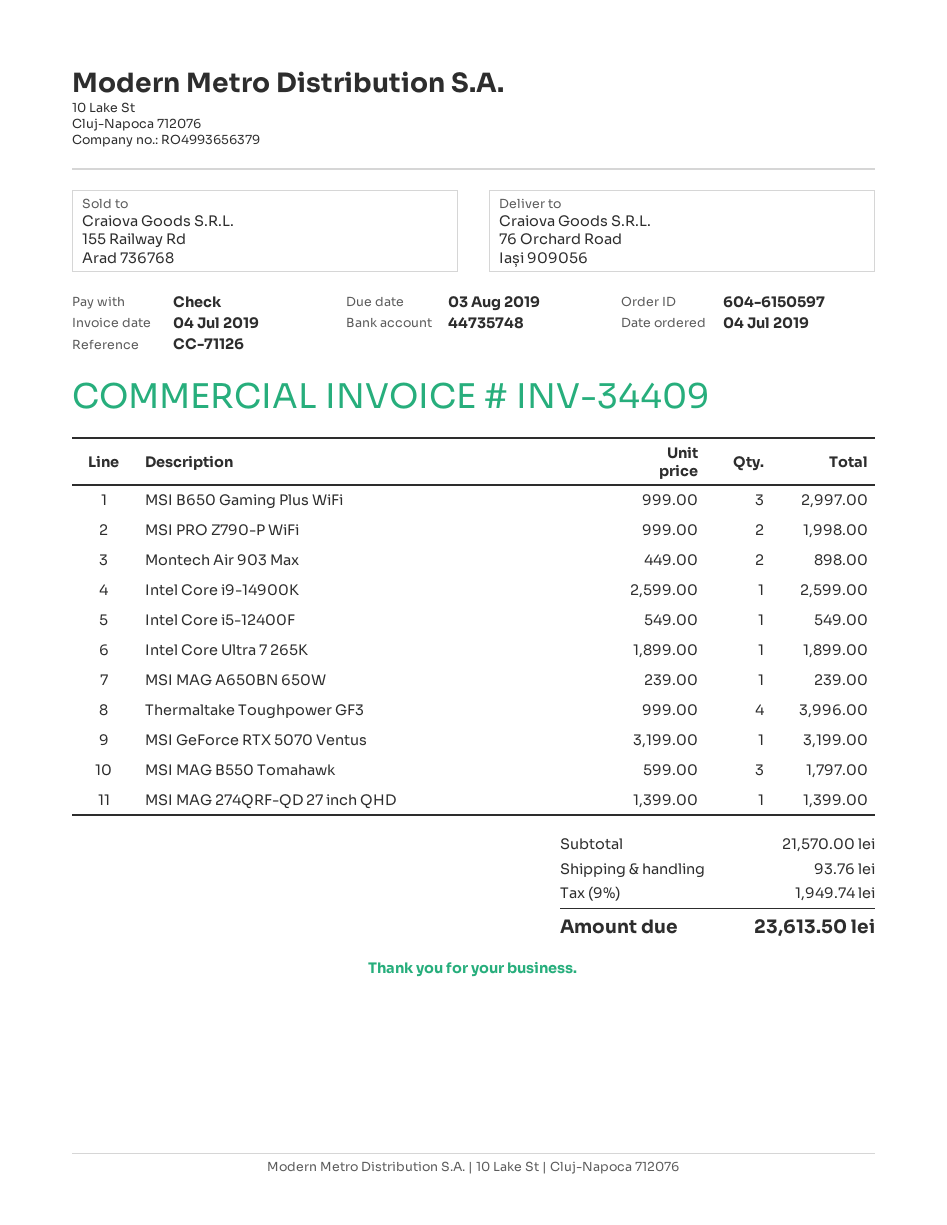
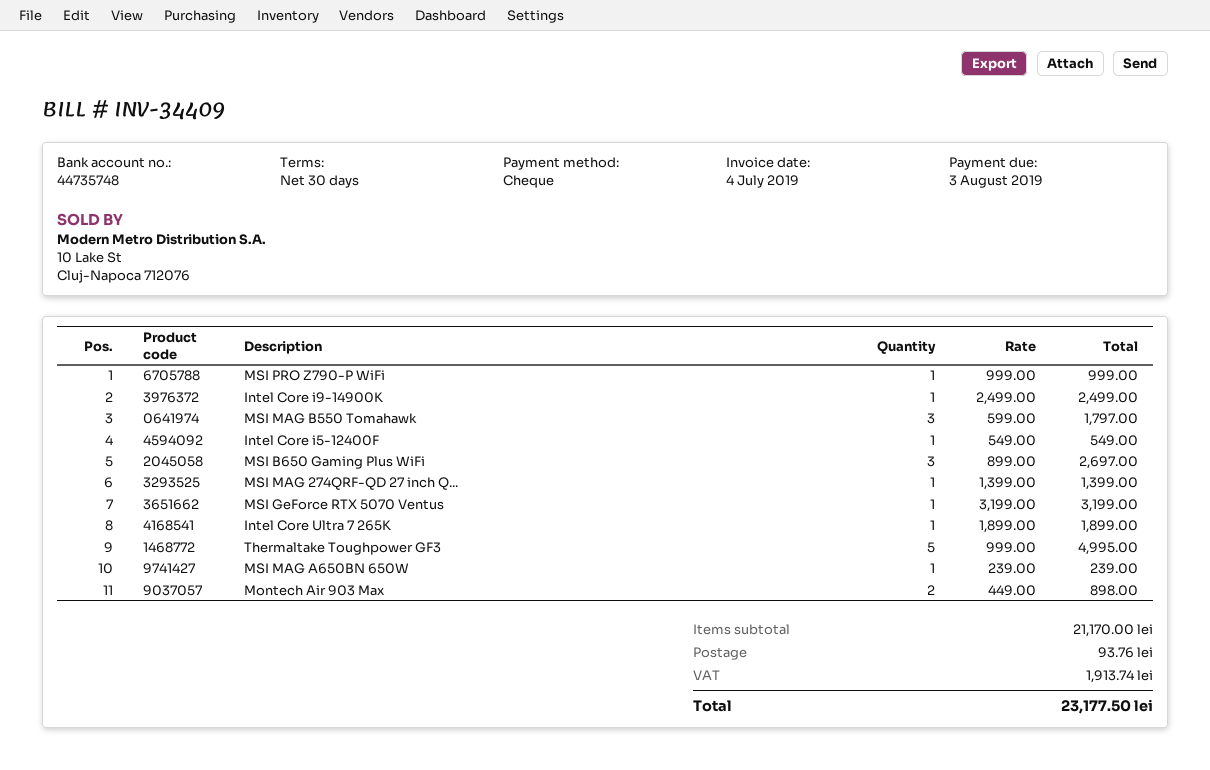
MSI B650 Gaming Plus WiFi: 3 x 999.00 = 2997.00 -> 3 x 899.00 = 2697.00
MSI PRO Z790-P WiFi: 2 x 999.00 = 1998.00 -> 1 x 999.00 = 999.00
Intel Core i9-14900K: 1 x 2599.00 = 2599.00 -> 1 x 2499.00 = 2499.00
Thermaltake Toughpower GF3: 4 x 999.00 = 3996.00 -> 5 x 999.00 = 4995.00
subtotal: 21570.00 -> 21170.00
tax: 1949.74 -> 1913.74
total: 23613.50 -> 23177.50

